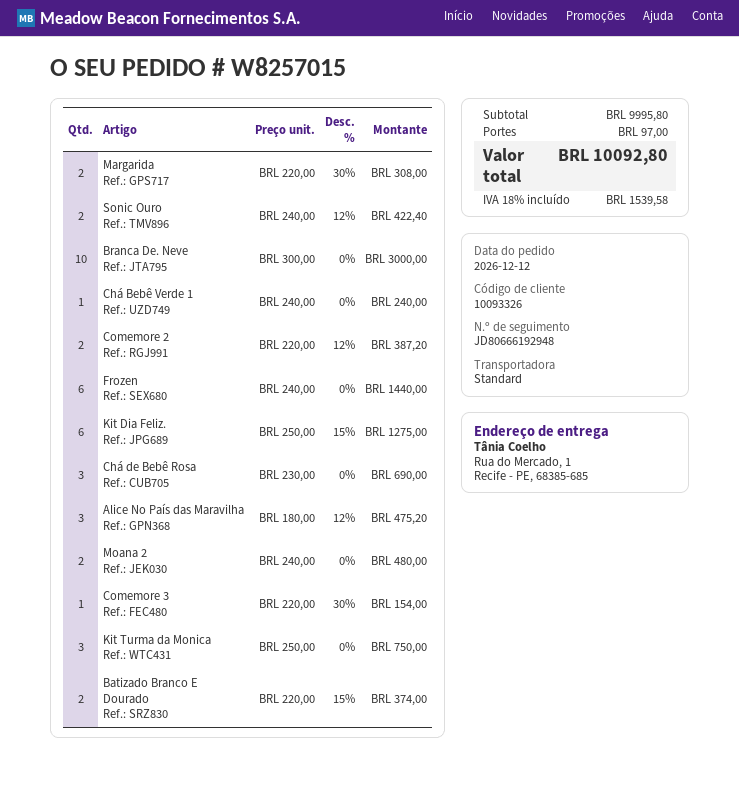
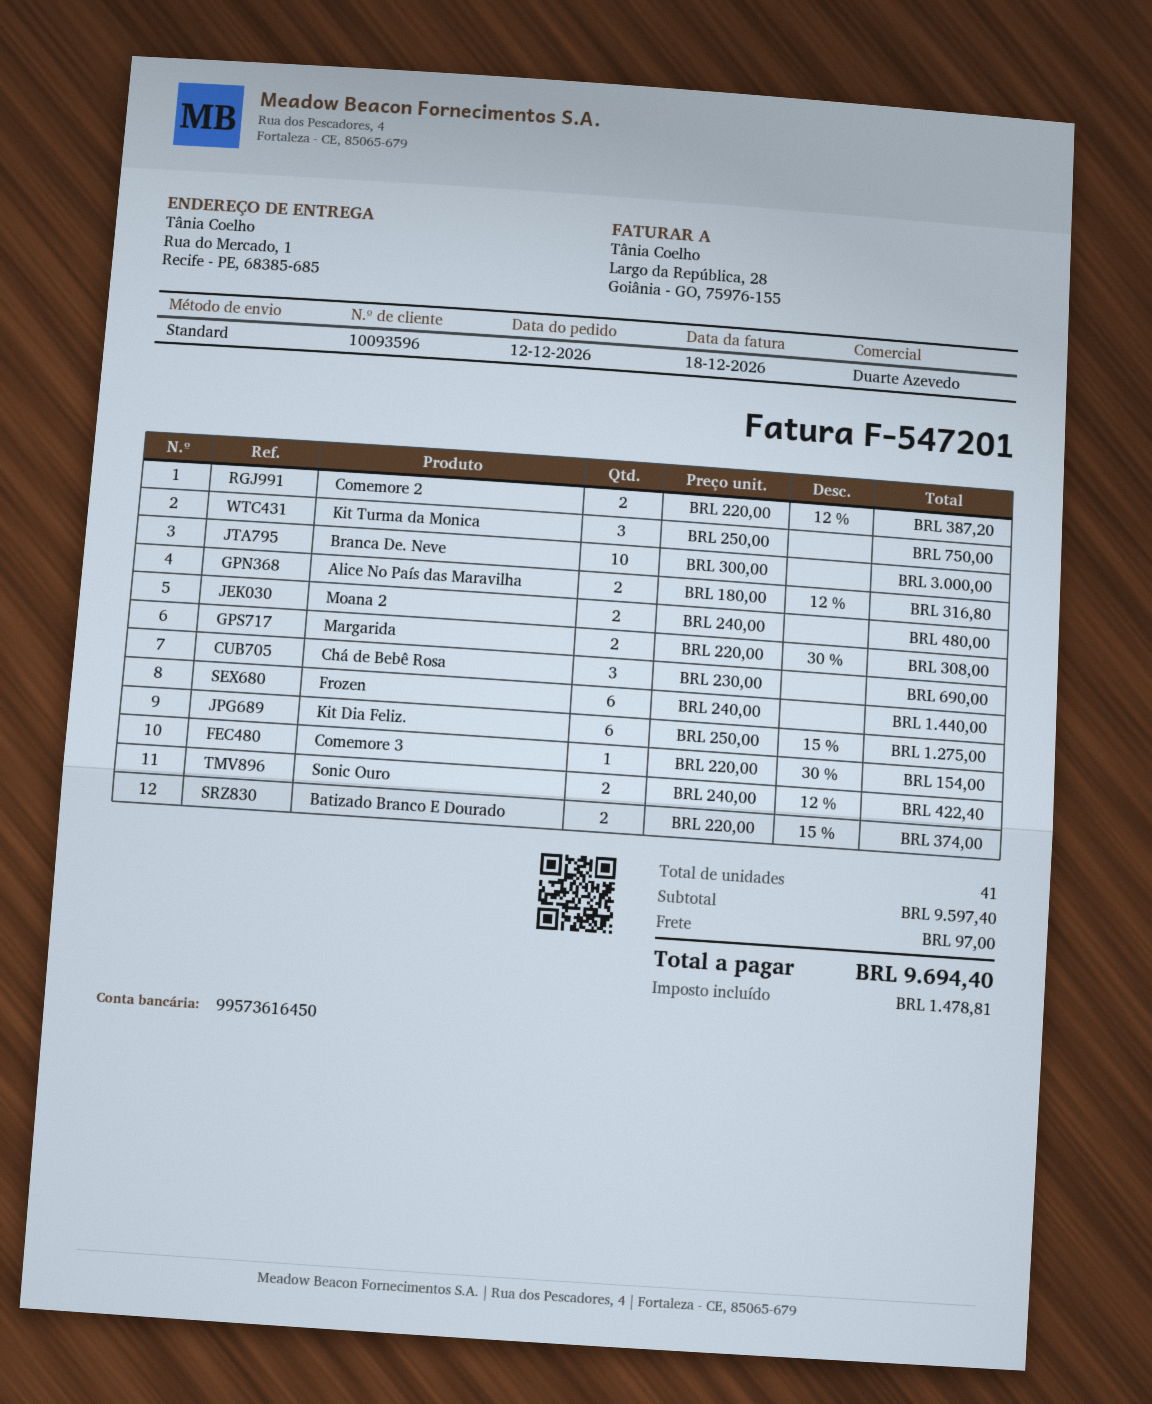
customer number: 10093326 -> 10093596
Chá Bebê Verde 1: 1 x 240.00 = 240.00 -> none
Alice No País das Maravilha: 3 x 180.00 - 12% = 475.20 -> 2 x 180.00 - 12% = 316.80
subtotal: 9995.80 -> 9597.40
tax: 1539.58 -> 1478.81
total: 10092.80 -> 9694.40

